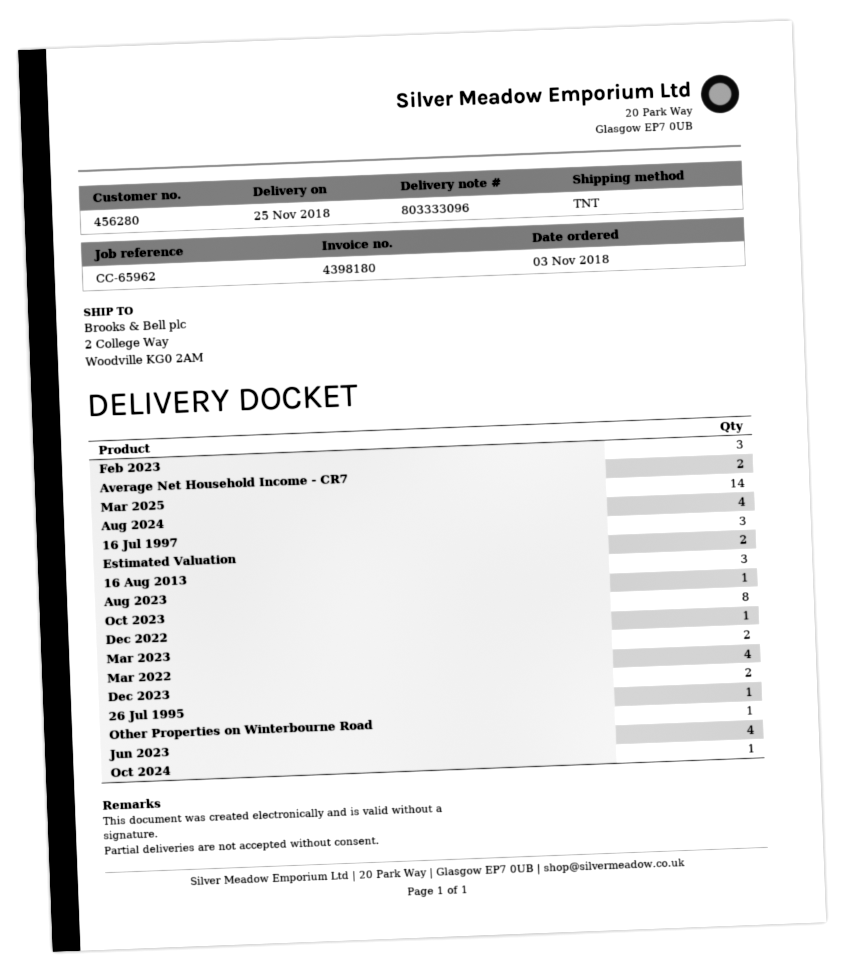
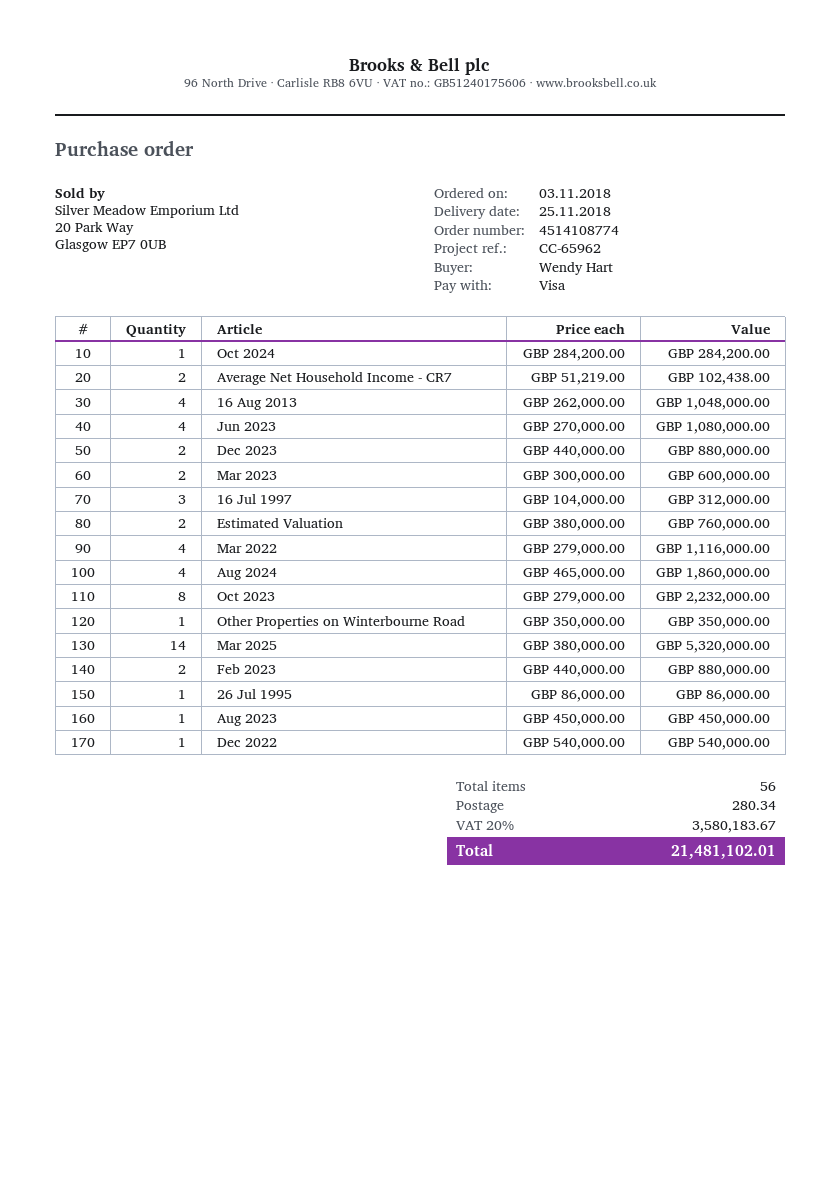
Feb 2023: 3 -> 2
16 Aug 2013: 3 -> 4

